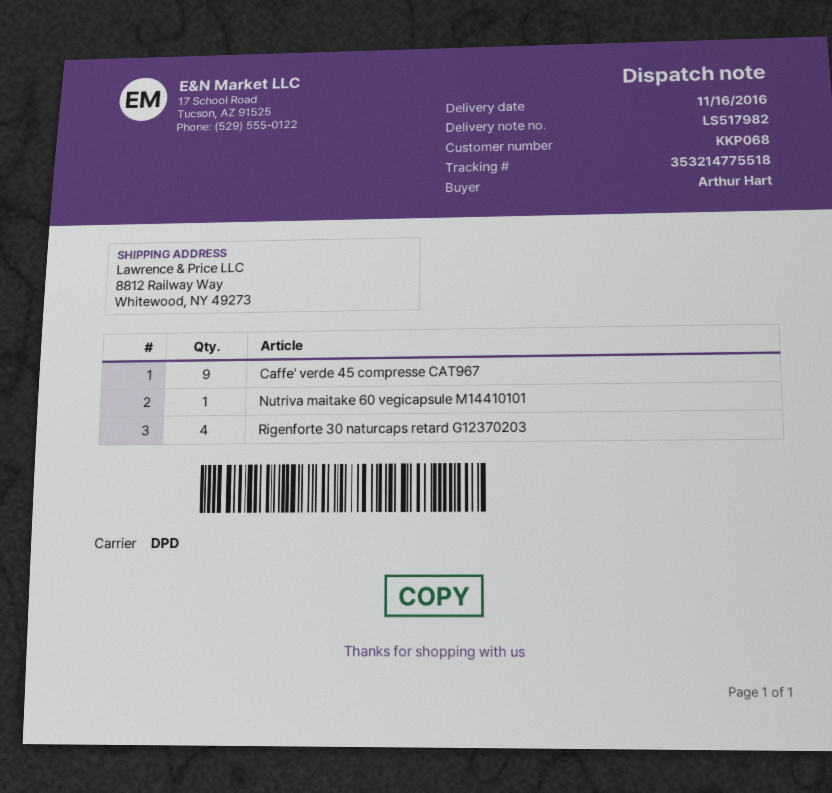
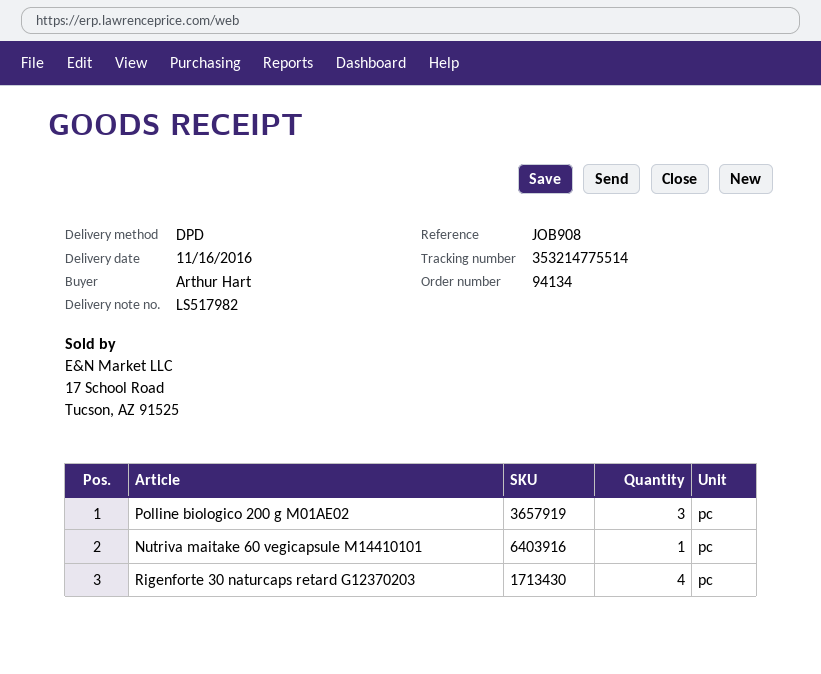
tracking number: 353214775518 -> 353214775514
Caffe' verde 45 compresse CAT967: 9 -> none
Polline biologico 200 g M01AE02: none -> 3

